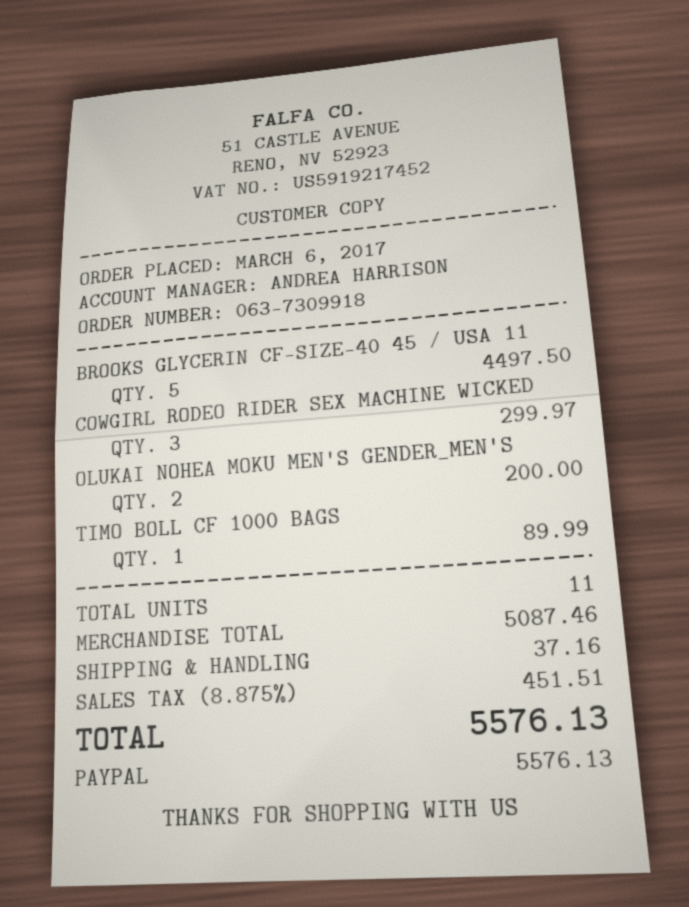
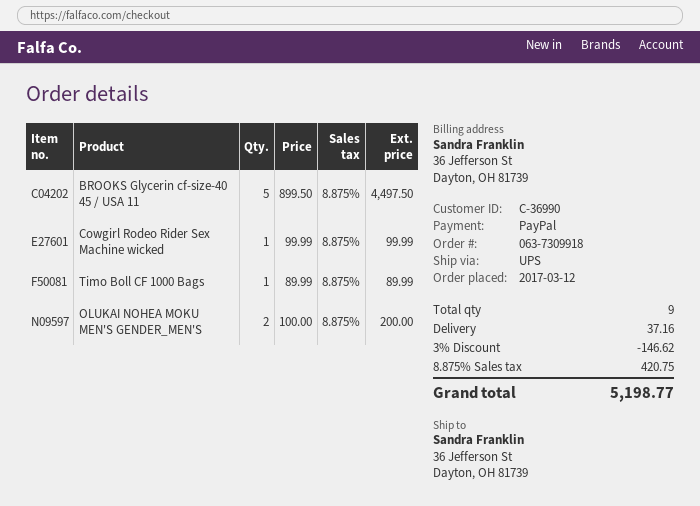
order date: 2017-03-06 -> 2017-03-12
COWGIRL RODEO RIDER SEX MACHINE WICKED: 3 for 299.97 -> 1 for 99.99
total quantity: 11 -> 9
discount: none -> 3% = 146.62
tax: 8.875% = 451.51 -> 8.875% = 420.75
total: 5576.13 -> 5198.77

